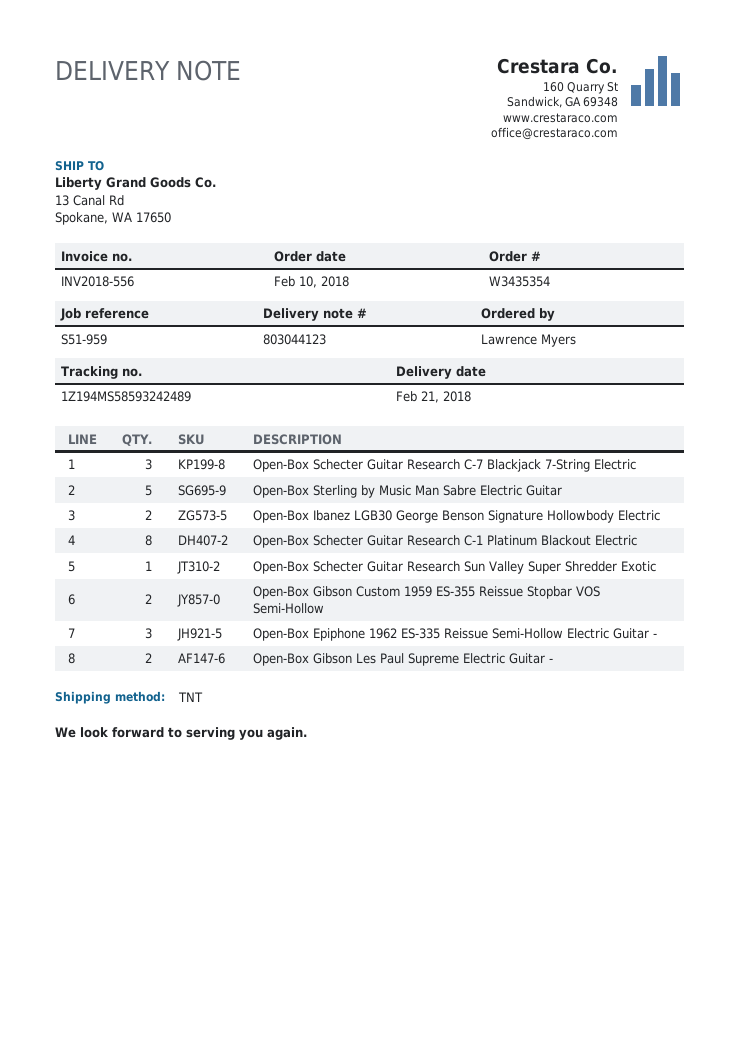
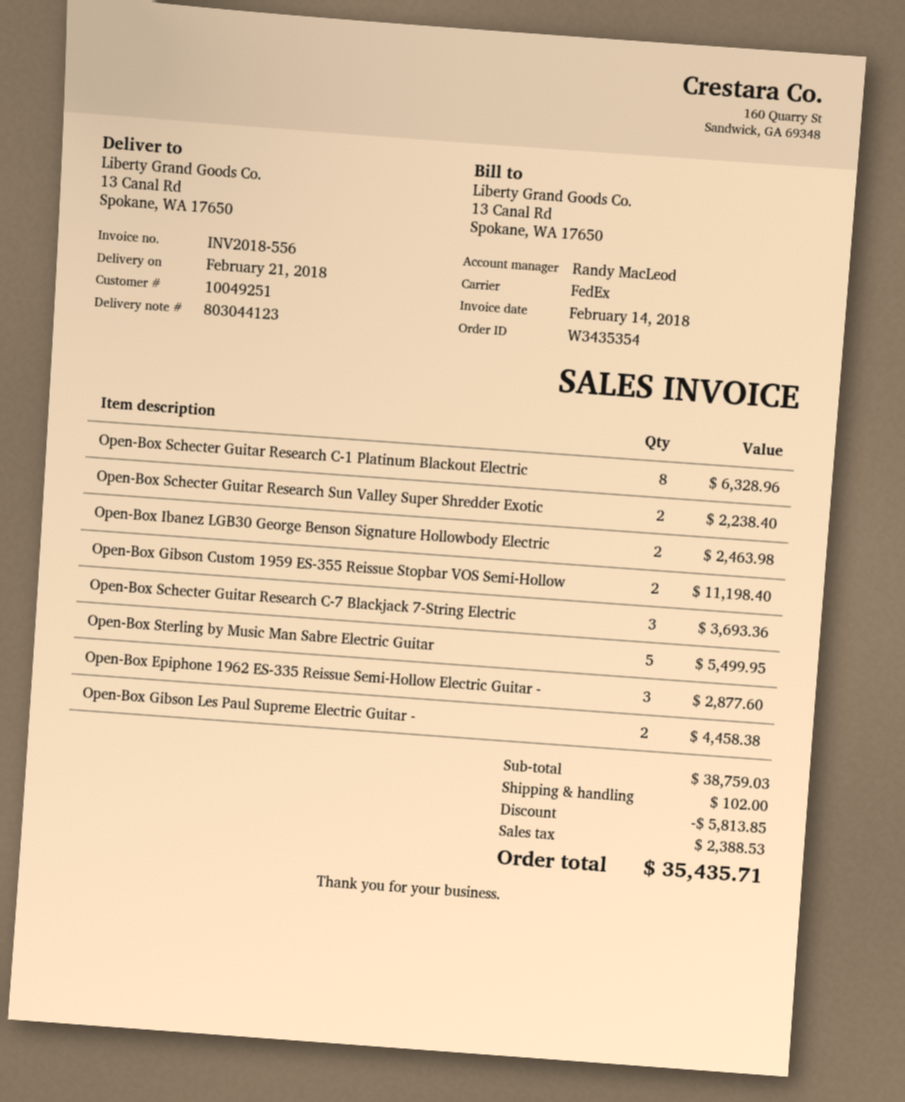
shipping method: TNT -> FedEx
Open-Box Schecter Guitar Research Sun Valley Super Shredder Exotic: 1 -> 2

